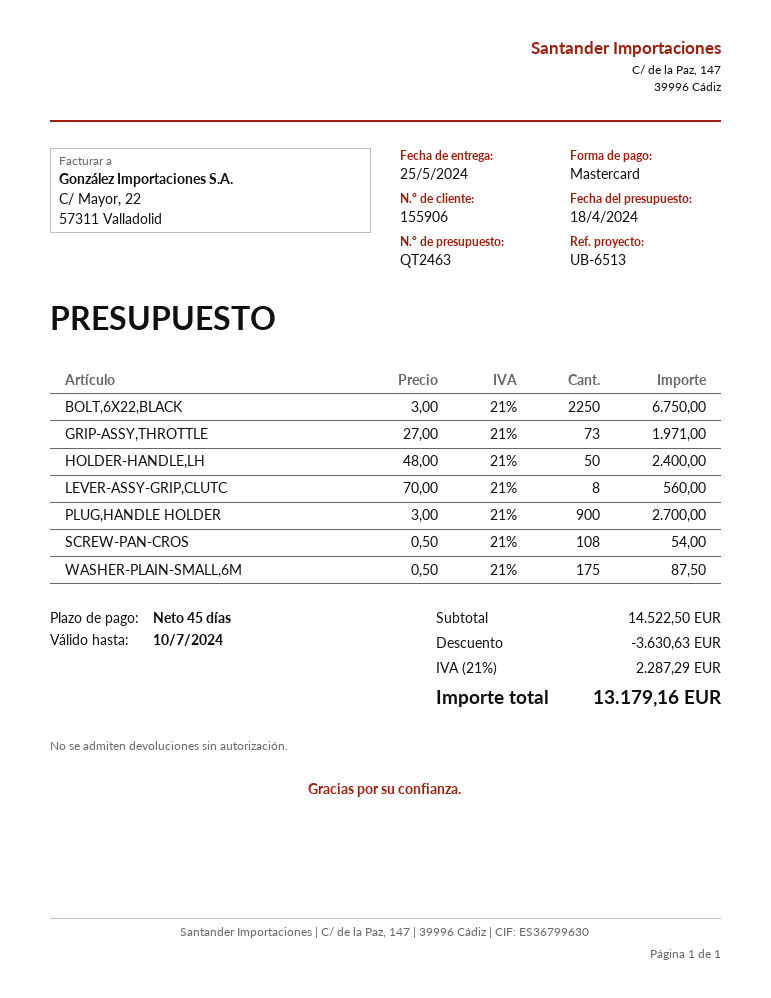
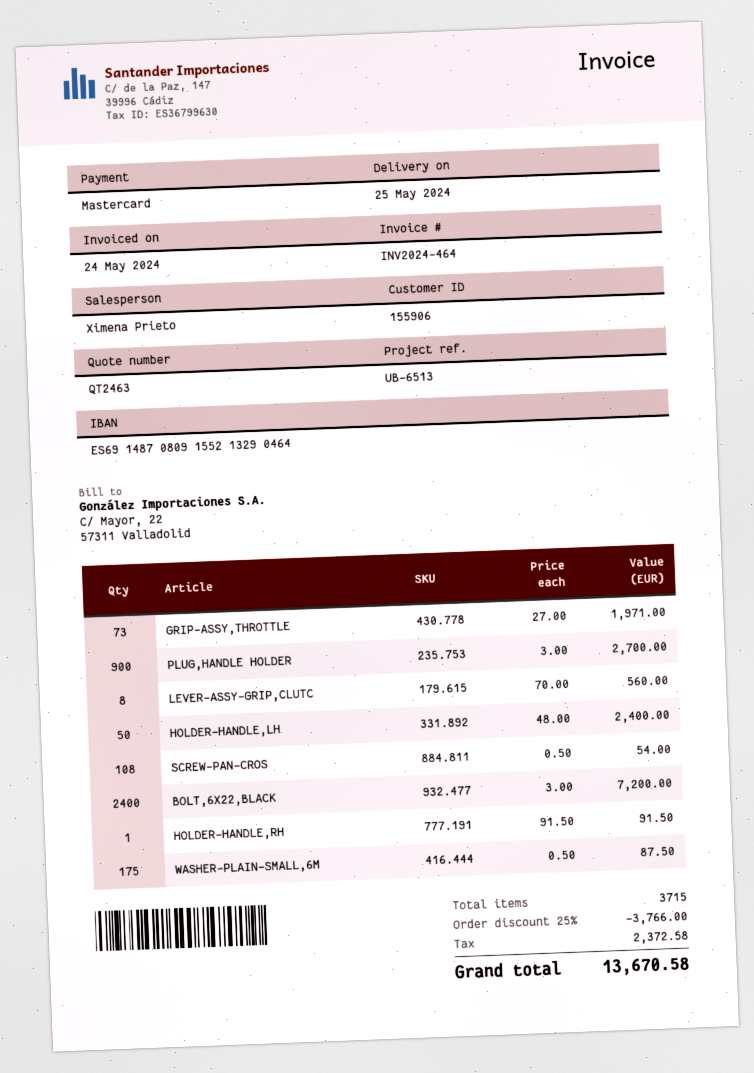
BOLT,6X22,BLACK: 2250 x 3.00 = 6750.00 -> 2400 x 3.00 = 7200.00
HOLDER-HANDLE,RH: none -> 1 x 91.50 = 91.50
discount: 3630.63 -> 3766.00
tax: 2287.29 -> 2372.58
total: 13179.16 -> 13670.58

